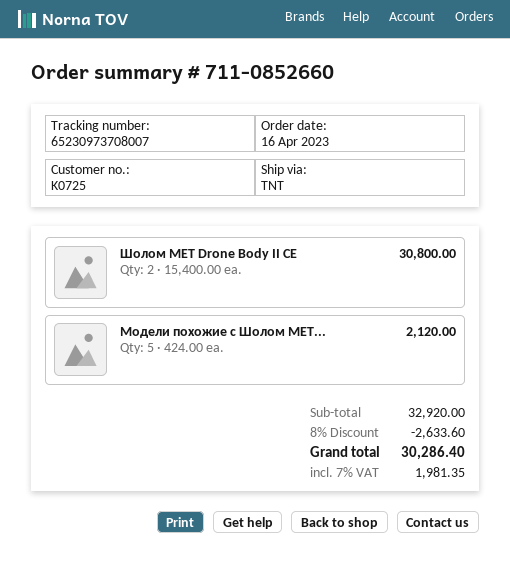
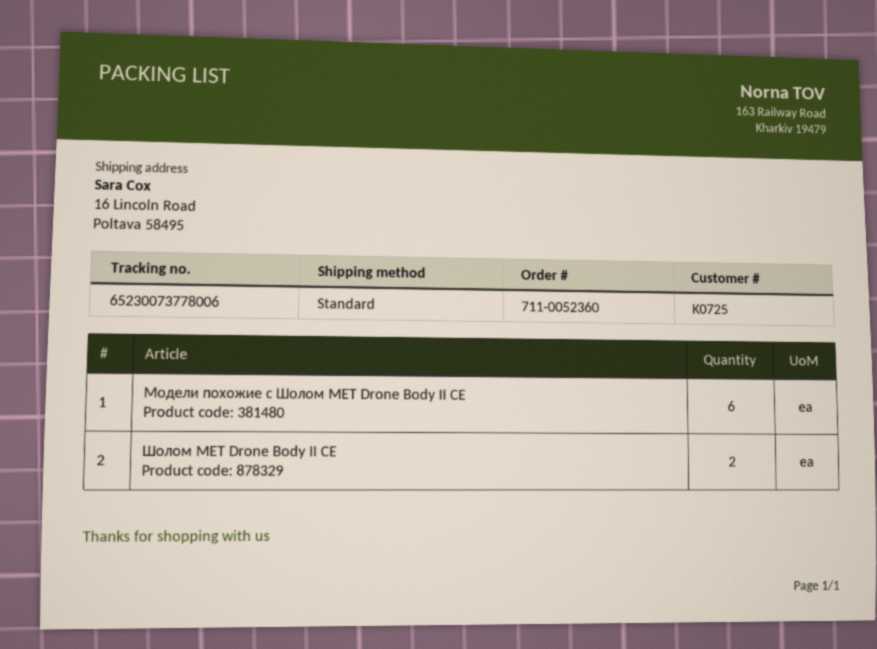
order number: 711-0852660 -> 711-0052360
shipping method: TNT -> standard
tracking number: 65230973708007 -> 65230073778006
Модели похожие с Шолом MET...: 5 -> 6

